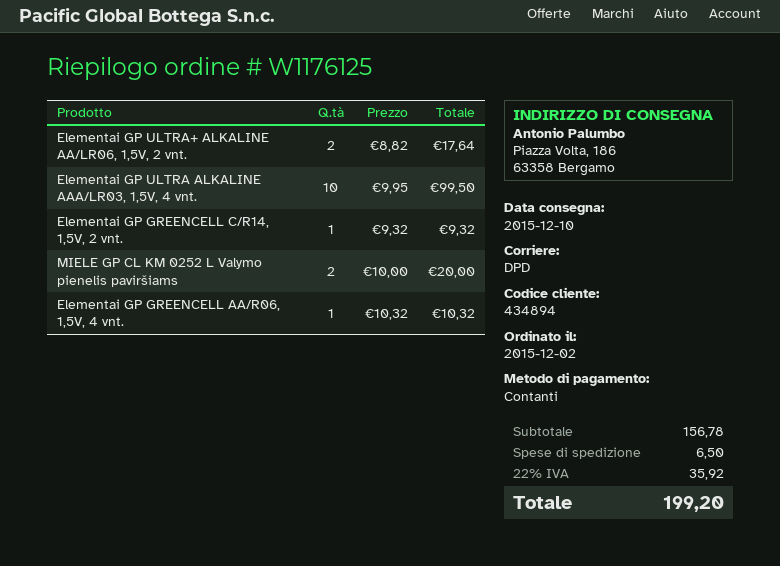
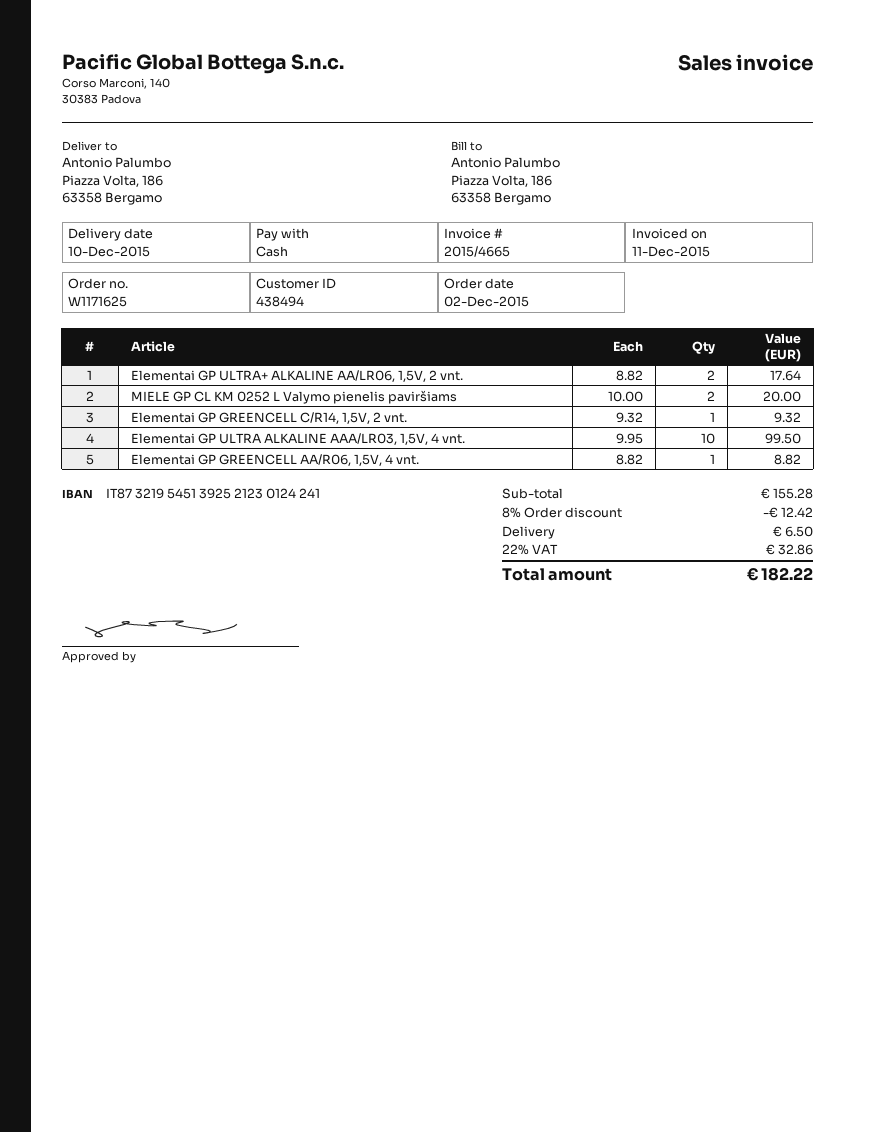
order number: W1176125 -> W1171625
customer number: 434894 -> 438494
Elementai GP GREENCELL AA/R06, 1,5V, 4 vnt.: 1 x 10.32 = 10.32 -> 1 x 8.82 = 8.82
subtotal: 156.78 -> 155.28
discount: none -> 8% = 12.42
tax: 22% = 35.92 -> 22% = 32.86
total: 199.20 -> 182.22

